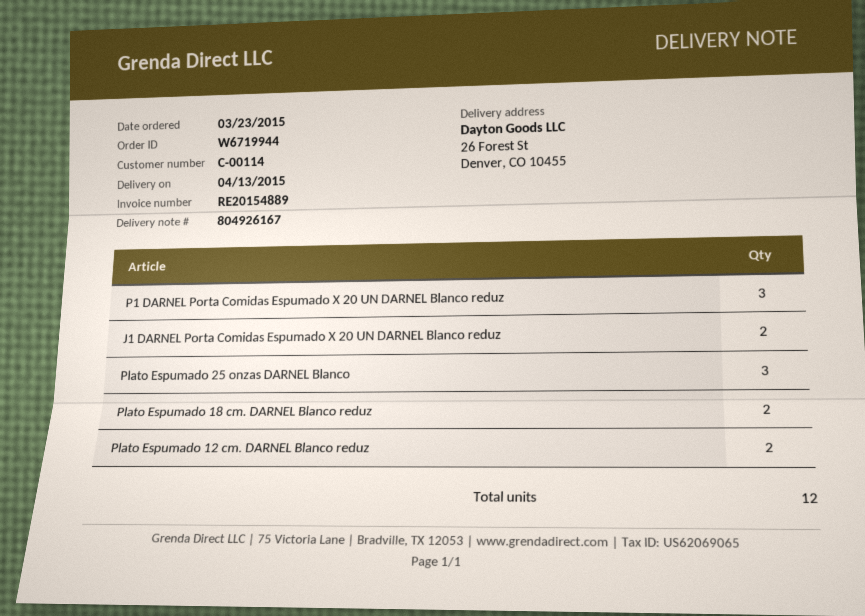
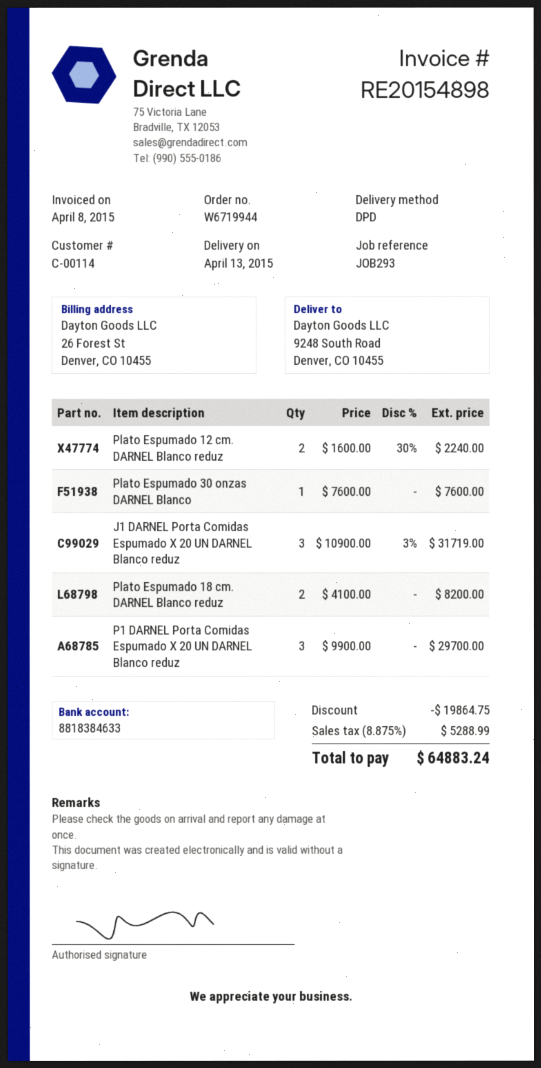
invoice number: RE20154889 -> RE20154898
ship to: 26 Forest St, Denver, CO 10455 -> 9248 South Road, Denver, CO 10455
J1 DARNEL Porta Comidas Espumado X 20 UN DARNEL Blanco reduz: 2 -> 3
Plato Espumado 25 onzas DARNEL Blanco: 3 -> none
Plato Espumado 30 onzas DARNEL Blanco: none -> 1

